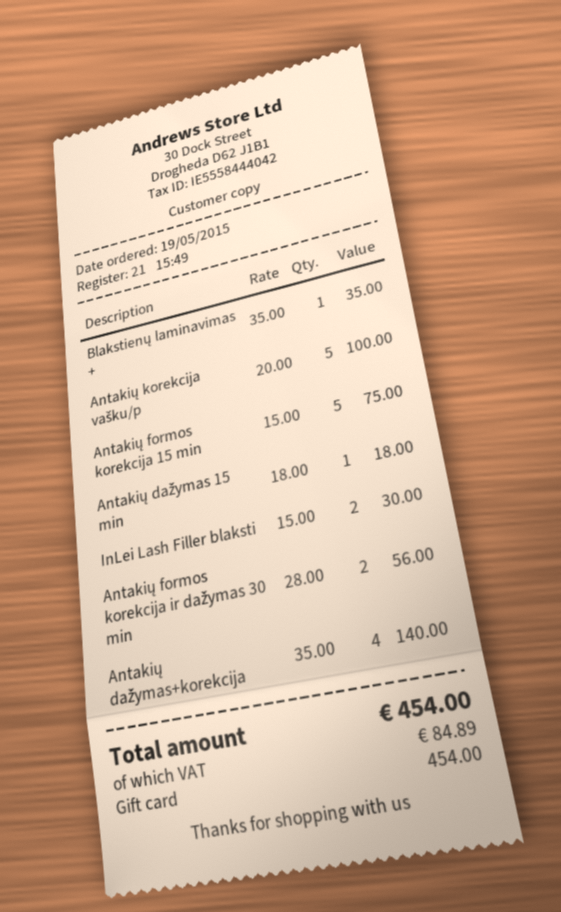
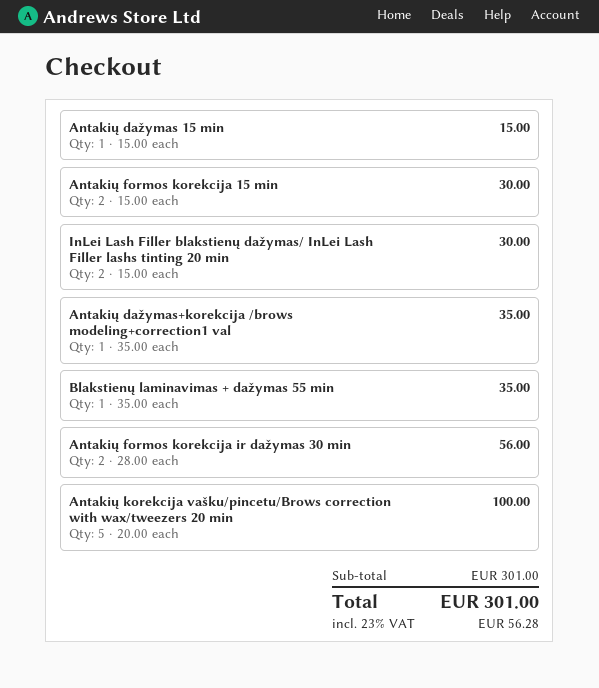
Antakių formos korekcija 15 min: 5 x 15.00 = 75.00 -> 2 x 15.00 = 30.00
Antakių dažymas 15 min: 1 x 18.00 = 18.00 -> 1 x 15.00 = 15.00
Antakių dažymas+korekcija: 4 x 35.00 = 140.00 -> 1 x 35.00 = 35.00
tax: 84.89 -> 56.28
total: 454.00 -> 301.00

